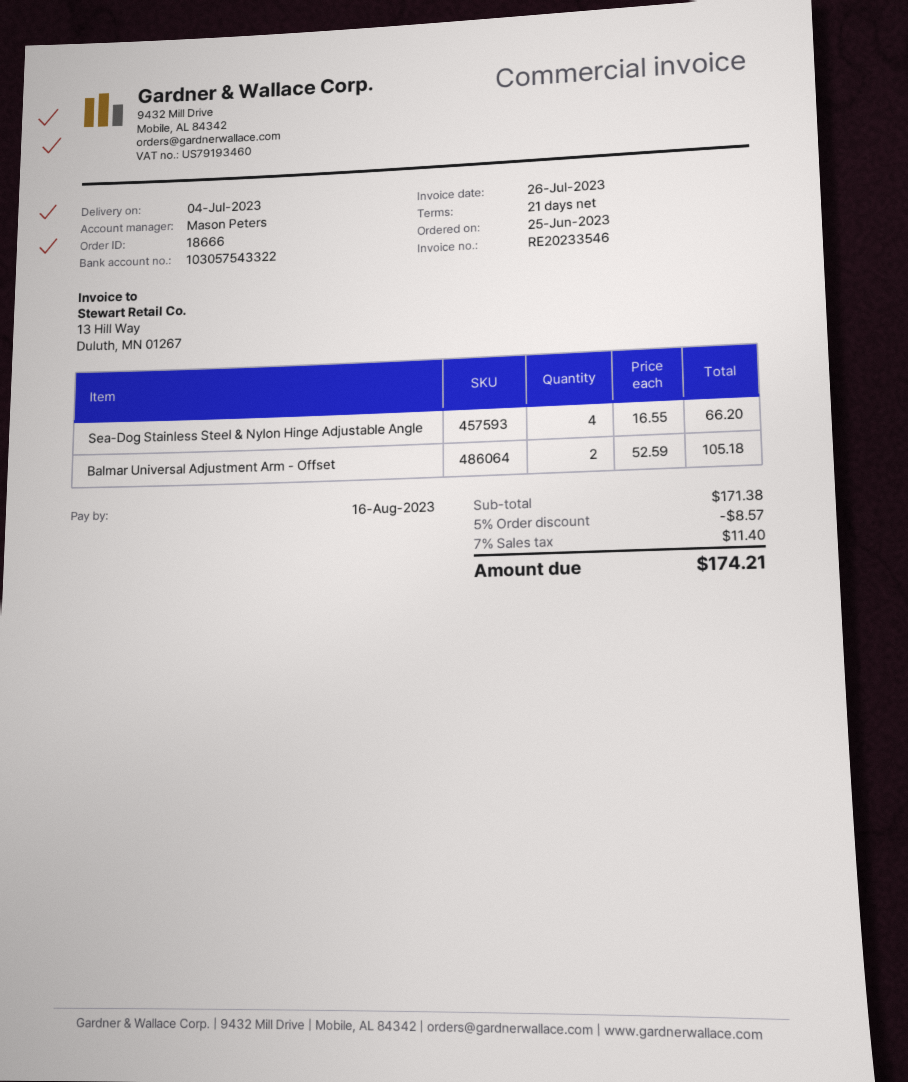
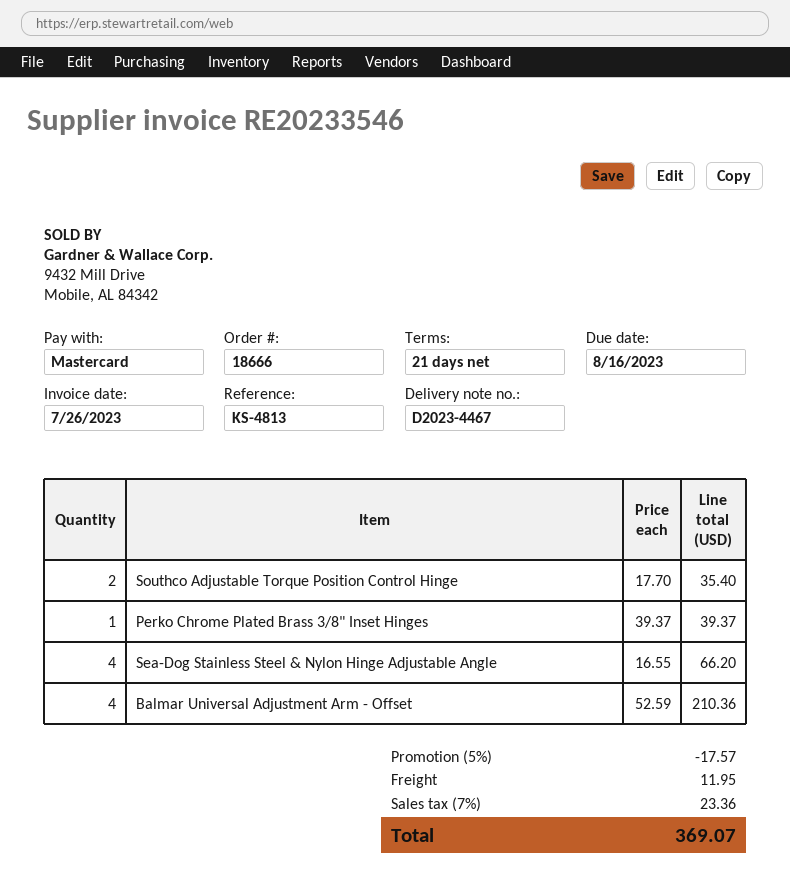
Balmar Universal Adjustment Arm - Offset: 2 x 52.59 = 105.18 -> 4 x 52.59 = 210.36
Southco Adjustable Torque Position Control Hinge: none -> 2 x 17.70 = 35.40
Perko Chrome Plated Brass 3/8" Inset Hinges: none -> 1 x 39.37 = 39.37
discount: 5% = 8.57 -> 5% = 17.57
shipping: none -> 11.95
tax: 7% = 11.40 -> 7% = 23.36
total: 174.21 -> 369.07

